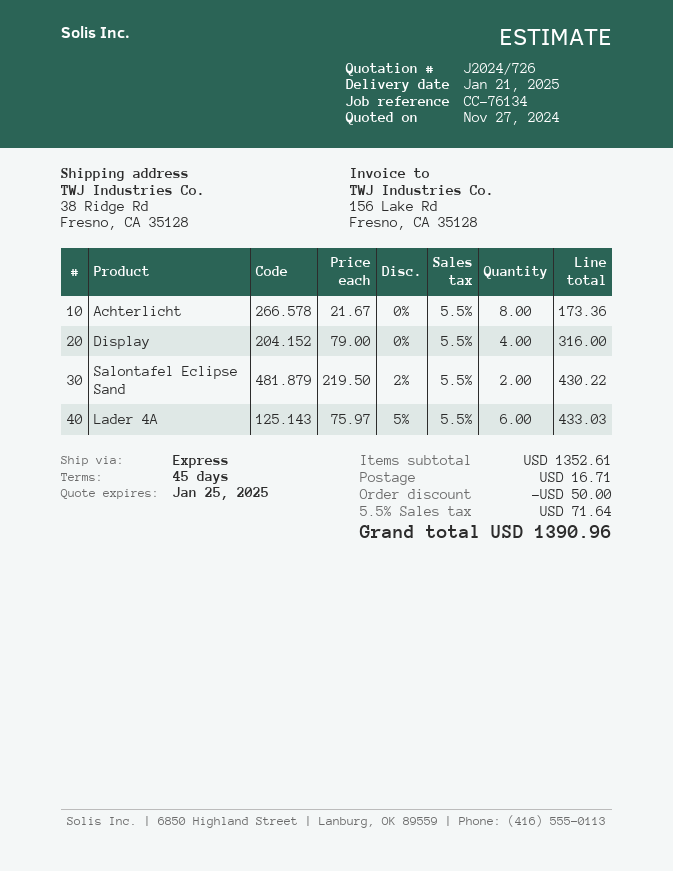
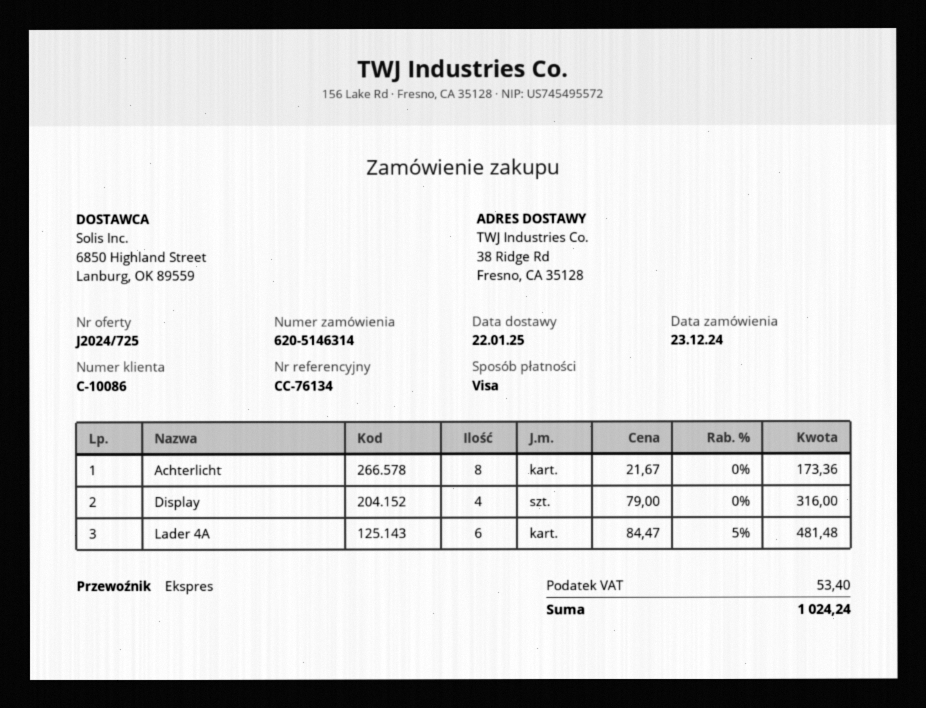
quote number: J2024/726 -> J2024/725
delivery date: 2025-01-21 -> 2025-01-22
Salontafel Eclipse Sand: 2 x 219.50 - 2% = 430.22 -> none
Lader 4A: 6 x 75.97 - 5% = 433.03 -> 6 x 84.47 - 5% = 481.48
discount: 50.00 -> none
shipping: 16.71 -> none
tax: 71.64 -> 53.40
total: 1390.96 -> 1024.24

